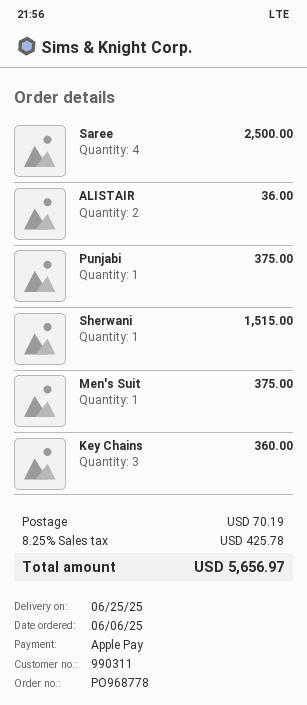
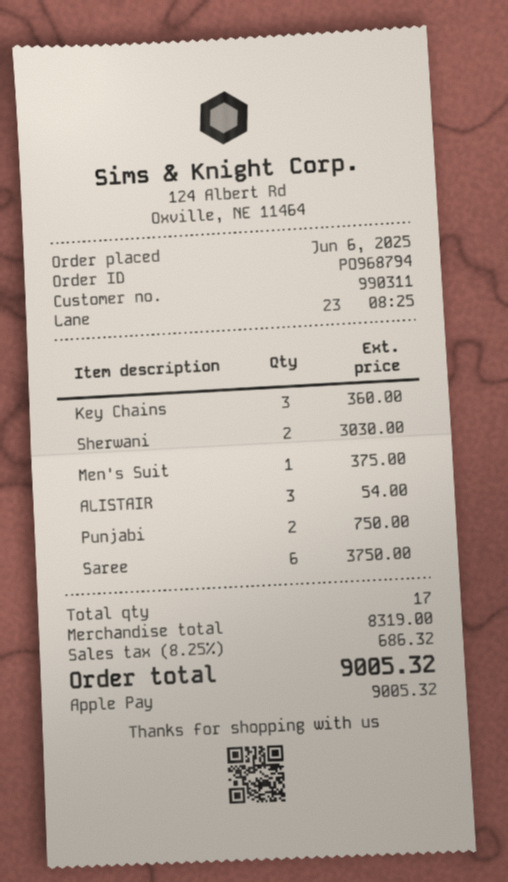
order number: PO968778 -> PO968794
Saree: 4 for 2500.00 -> 6 for 3750.00
ALISTAIR: 2 for 36.00 -> 3 for 54.00
Punjabi: 1 for 375.00 -> 2 for 750.00
Sherwani: 1 for 1515.00 -> 2 for 3030.00
shipping: 70.19 -> none
tax: 8.25% = 425.78 -> 8.25% = 686.32
total: 5656.97 -> 9005.32

